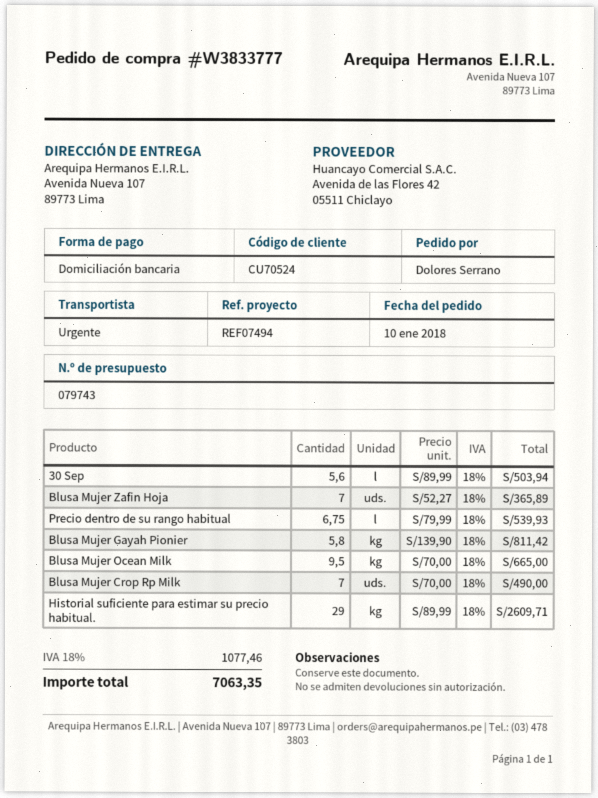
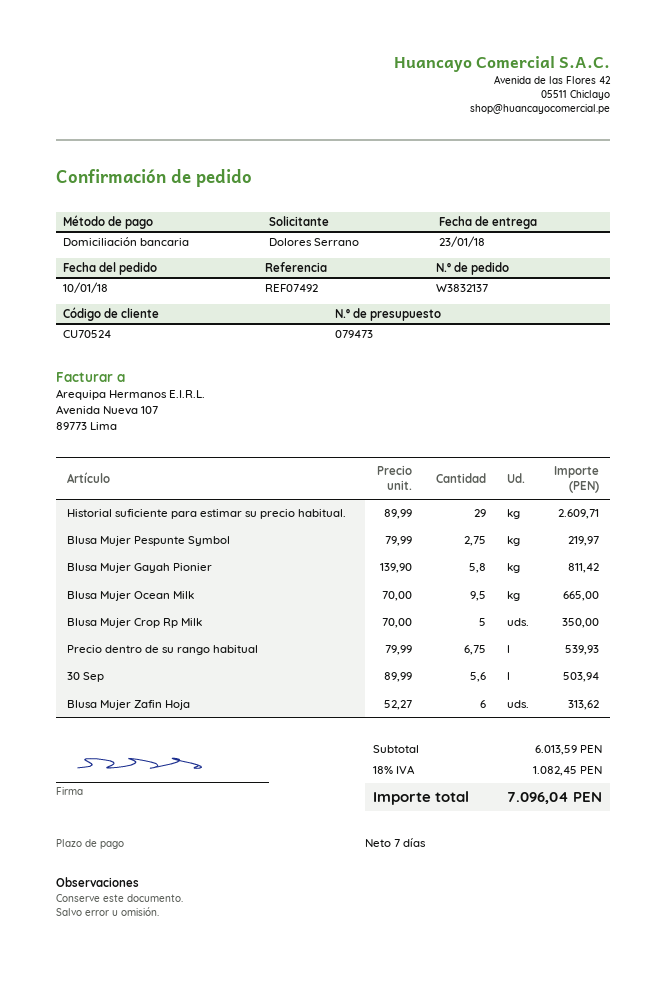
quote number: 079743 -> 079473
order number: W3833777 -> W3832137
reference: REF07494 -> REF07492
Blusa Mujer Zafin Hoja: 7 x 52.27 = 365.89 -> 6 x 52.27 = 313.62
Blusa Mujer Crop Rp Milk: 7 x 70.00 = 490.00 -> 5 x 70.00 = 350.00
Blusa Mujer Pespunte Symbol: none -> 2.75 x 79.99 = 219.97
tax: 18% = 1077.46 -> 18% = 1082.45
total: 7063.35 -> 7096.04

